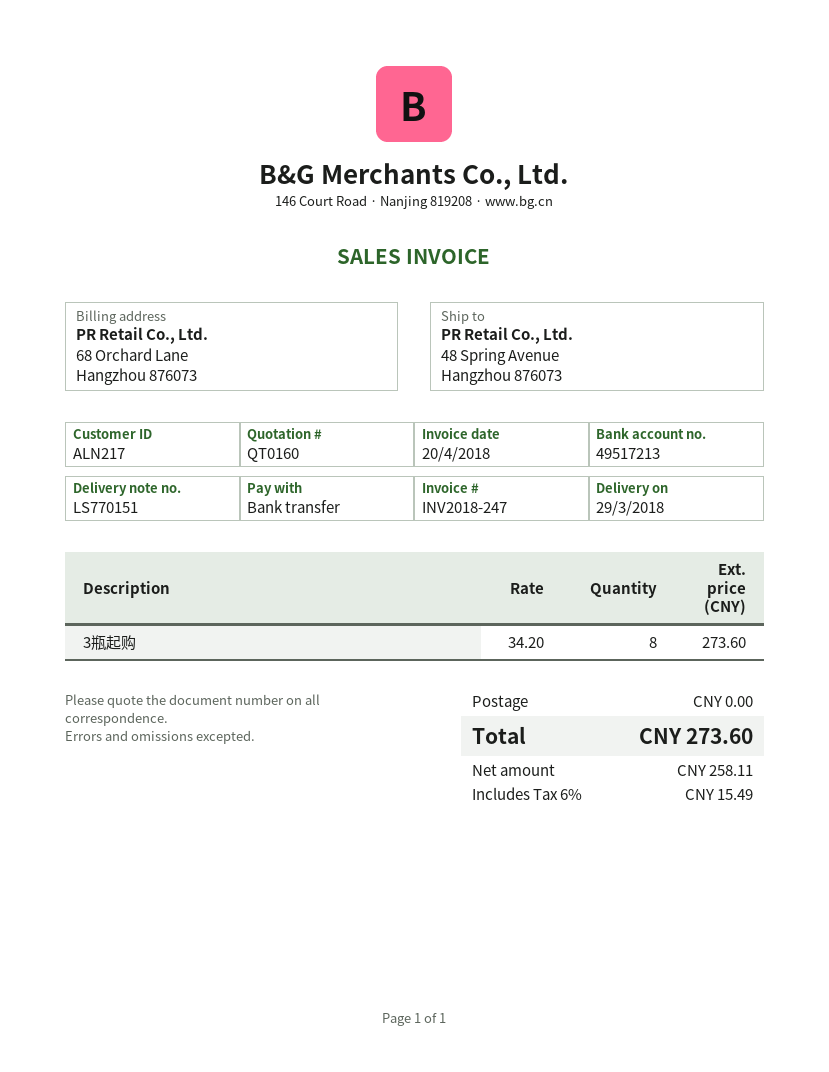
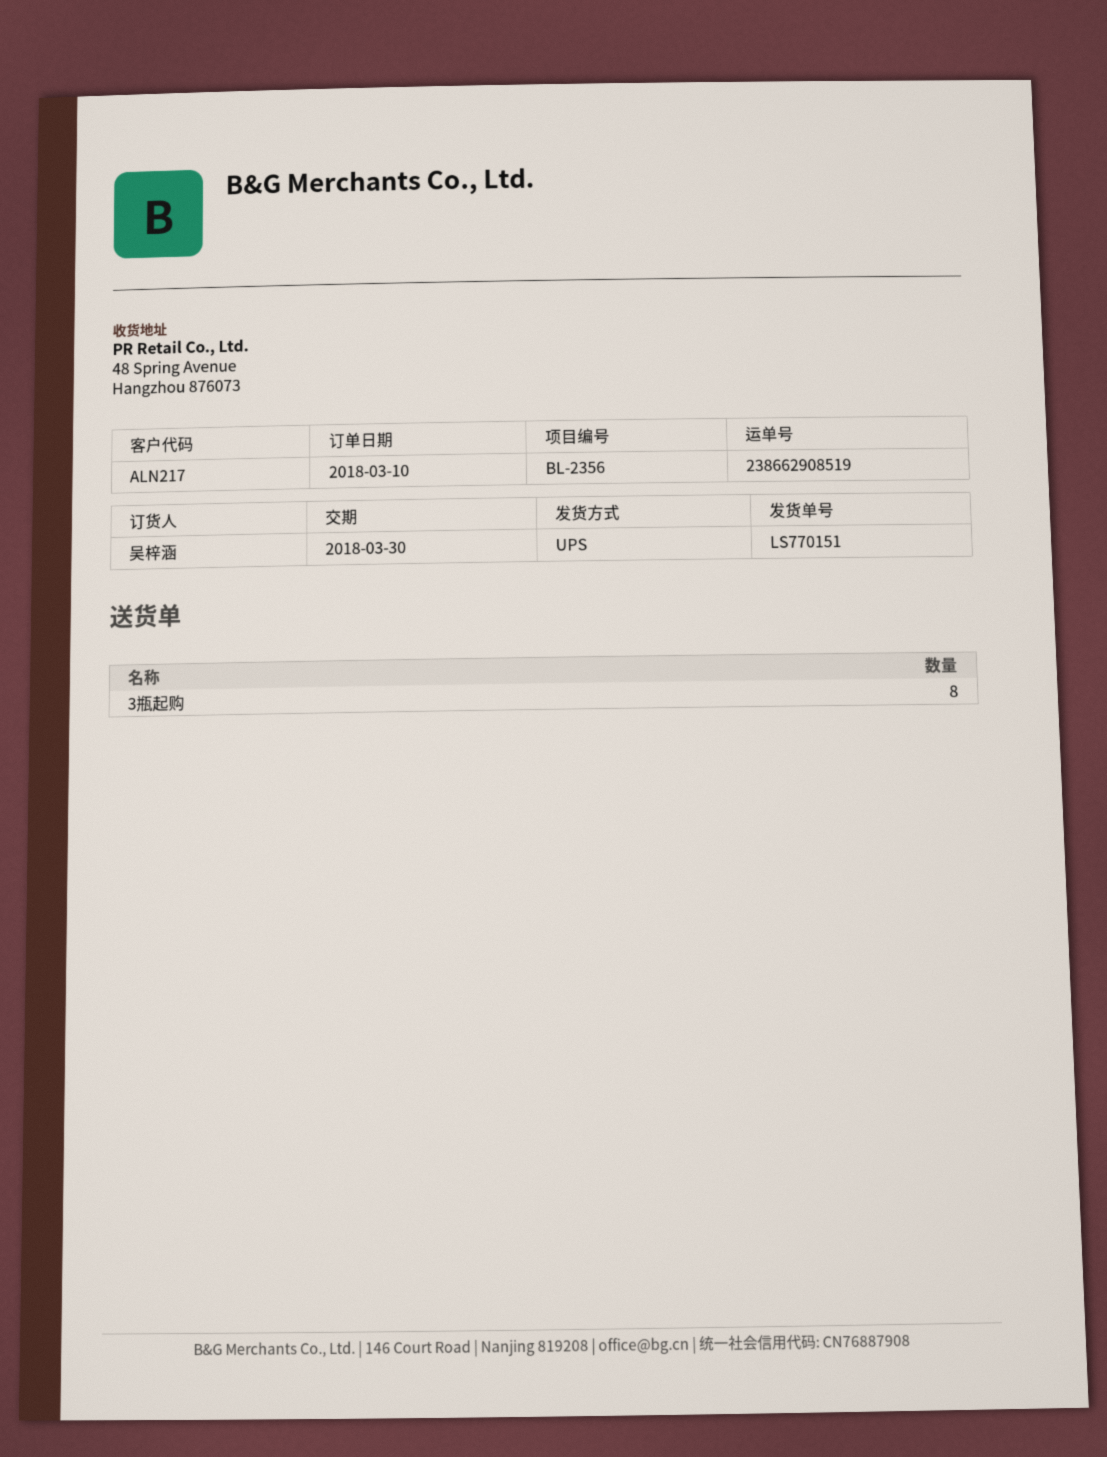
delivery date: 2018-03-29 -> 2018-03-30

